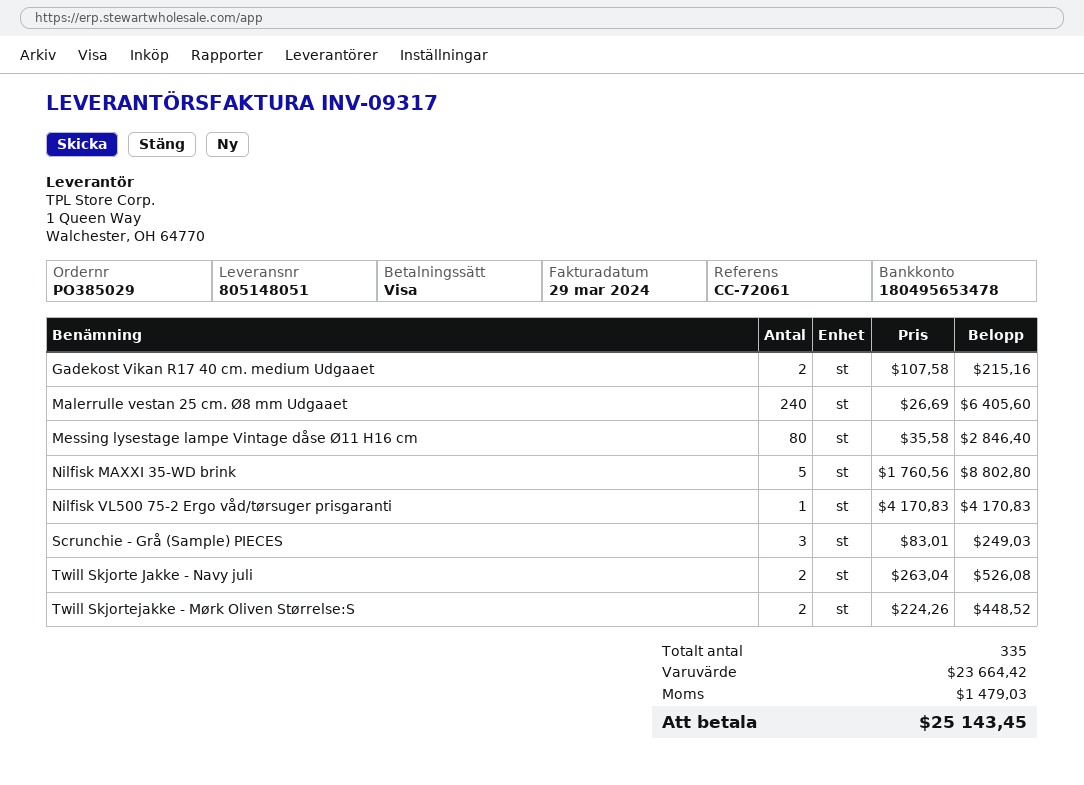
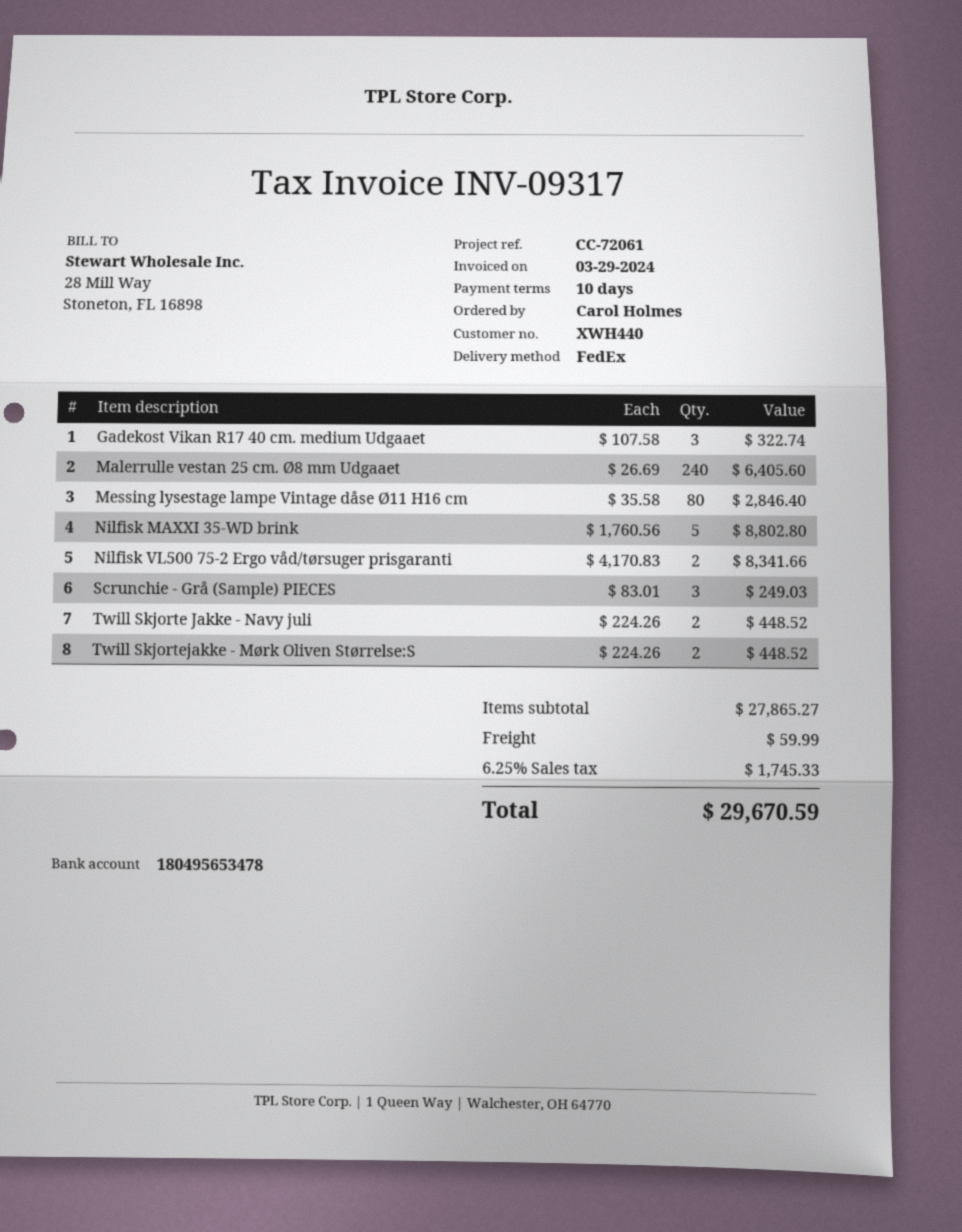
Gadekost Vikan R17 40 cm. medium Udgaaet: 2 x 107.58 = 215.16 -> 3 x 107.58 = 322.74
Nilfisk VL500 75-2 Ergo våd/tørsuger prisgaranti: 1 x 4170.83 = 4170.83 -> 2 x 4170.83 = 8341.66
Twill Skjorte Jakke - Navy juli: 2 x 263.04 = 526.08 -> 2 x 224.26 = 448.52
subtotal: 23664.42 -> 27865.27
shipping: none -> 59.99
tax: 1479.03 -> 1745.33
total: 25143.45 -> 29670.59

